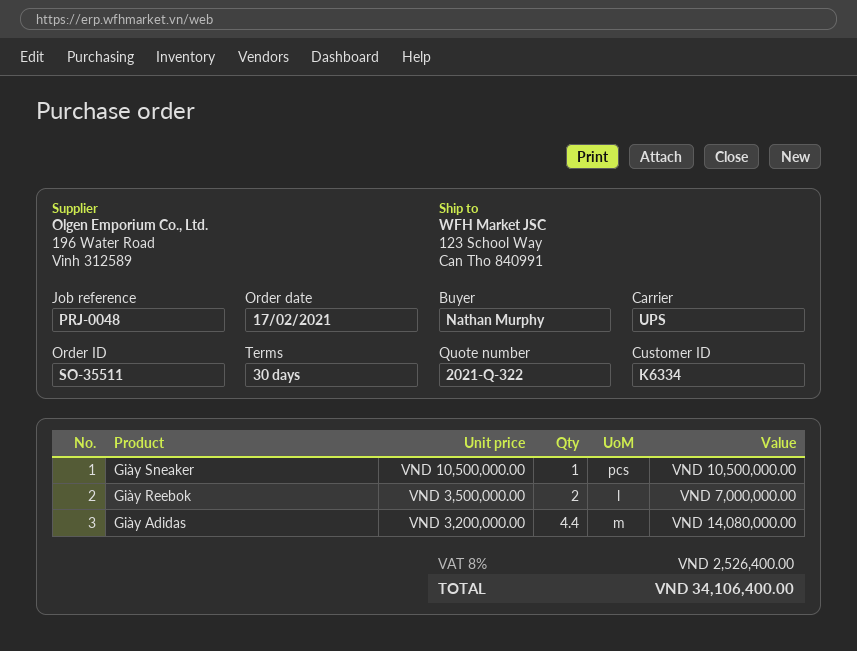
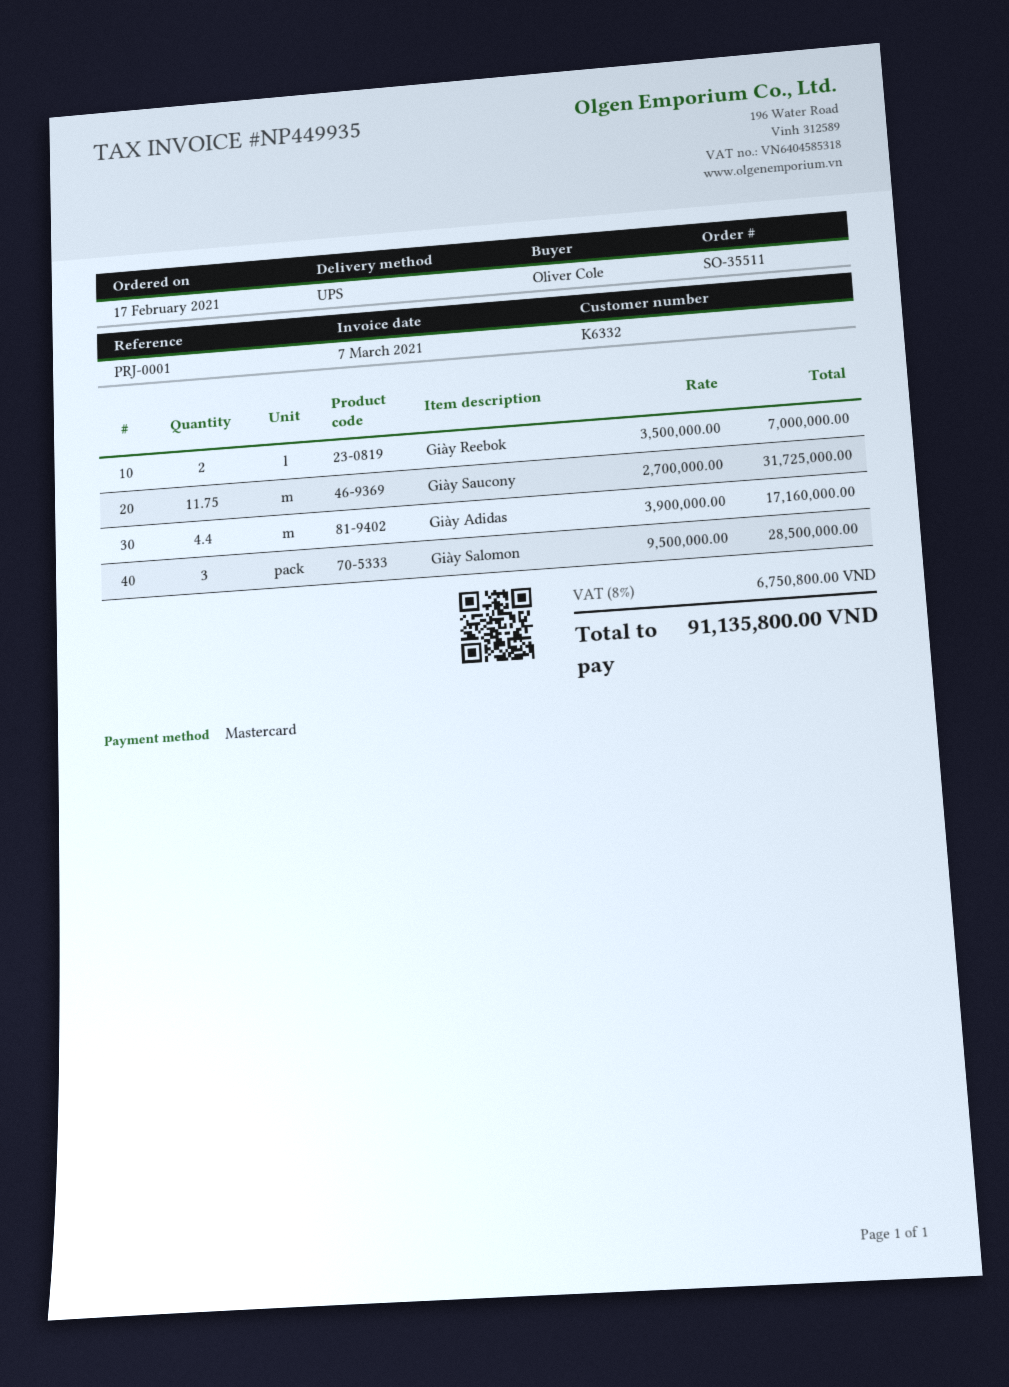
customer number: K6334 -> K6332
reference: PRJ-0048 -> PRJ-0001
ordered by: Nathan Murphy -> Oliver Cole
Giày Sneaker: 1 x 10500000.00 = 10500000.00 -> none
Giày Adidas: 4.4 x 3200000.00 = 14080000.00 -> 4.4 x 3900000.00 = 17160000.00
Giày Saucony: none -> 11.75 x 2700000.00 = 31725000.00
Giày Salomon: none -> 3 x 9500000.00 = 28500000.00
tax: 8% = 2526400.00 -> 8% = 6750800.00
total: 34106400.00 -> 91135800.00

